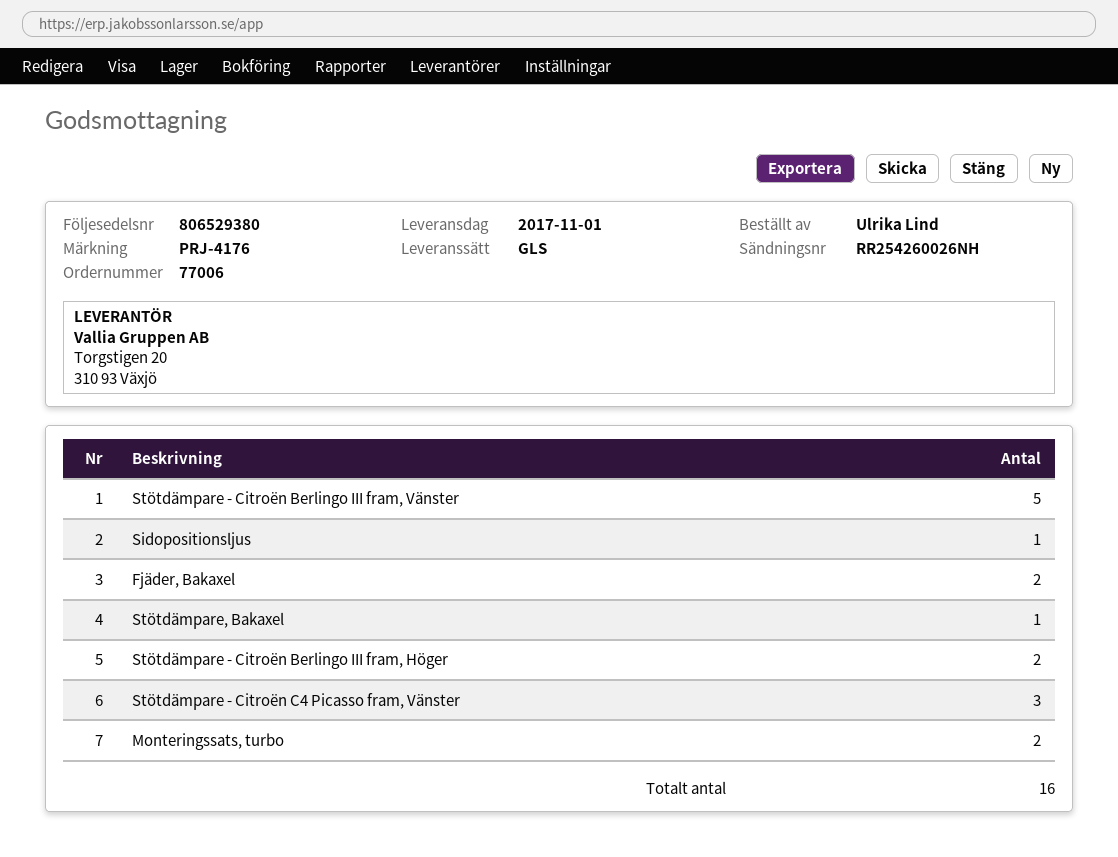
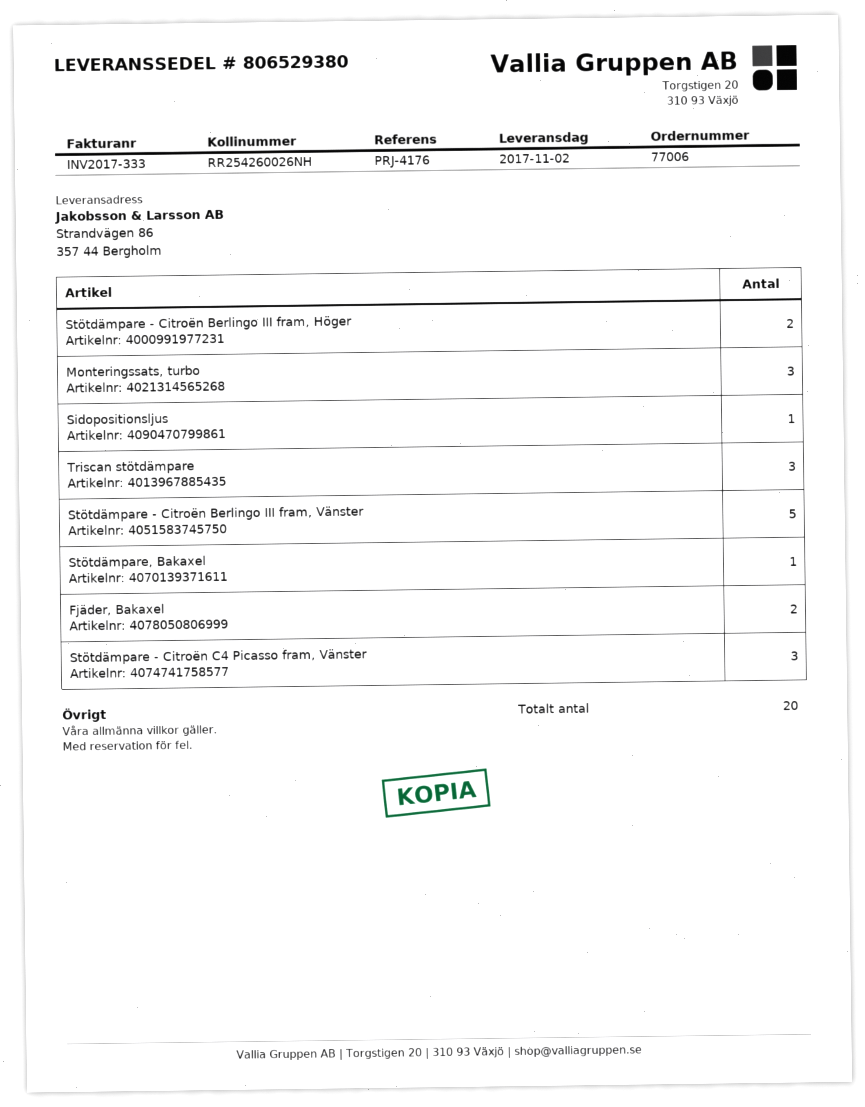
delivery date: 2017-11-01 -> 2017-11-02
Monteringssats, turbo: 2 -> 3
Triscan stötdämpare: none -> 3
total quantity: 16 -> 20

